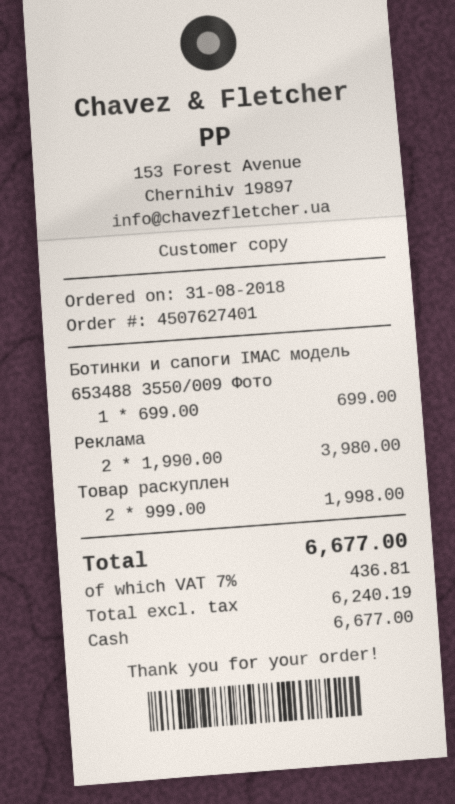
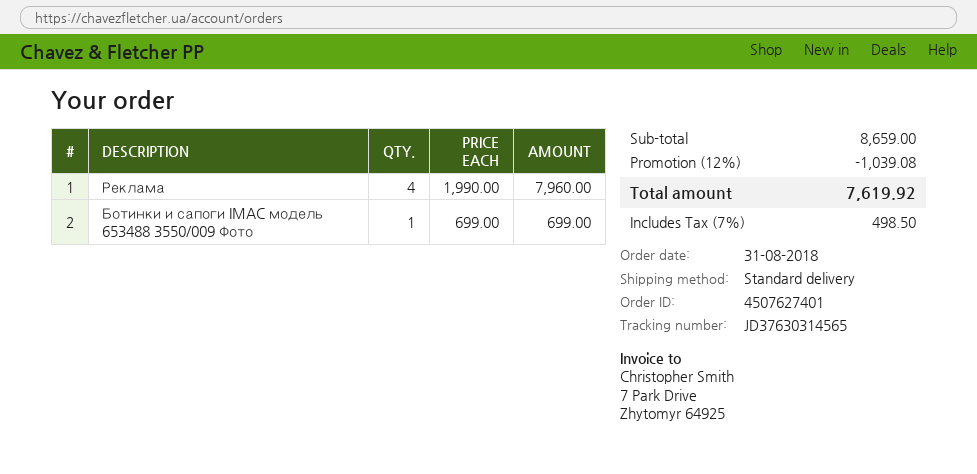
Реклама: 2 x 1990.00 = 3980.00 -> 4 x 1990.00 = 7960.00
Товар раскуплен: 2 x 999.00 = 1998.00 -> none
discount: none -> 12% = 1039.08
tax: 7% = 436.81 -> 7% = 498.50
total: 6677.00 -> 7619.92

